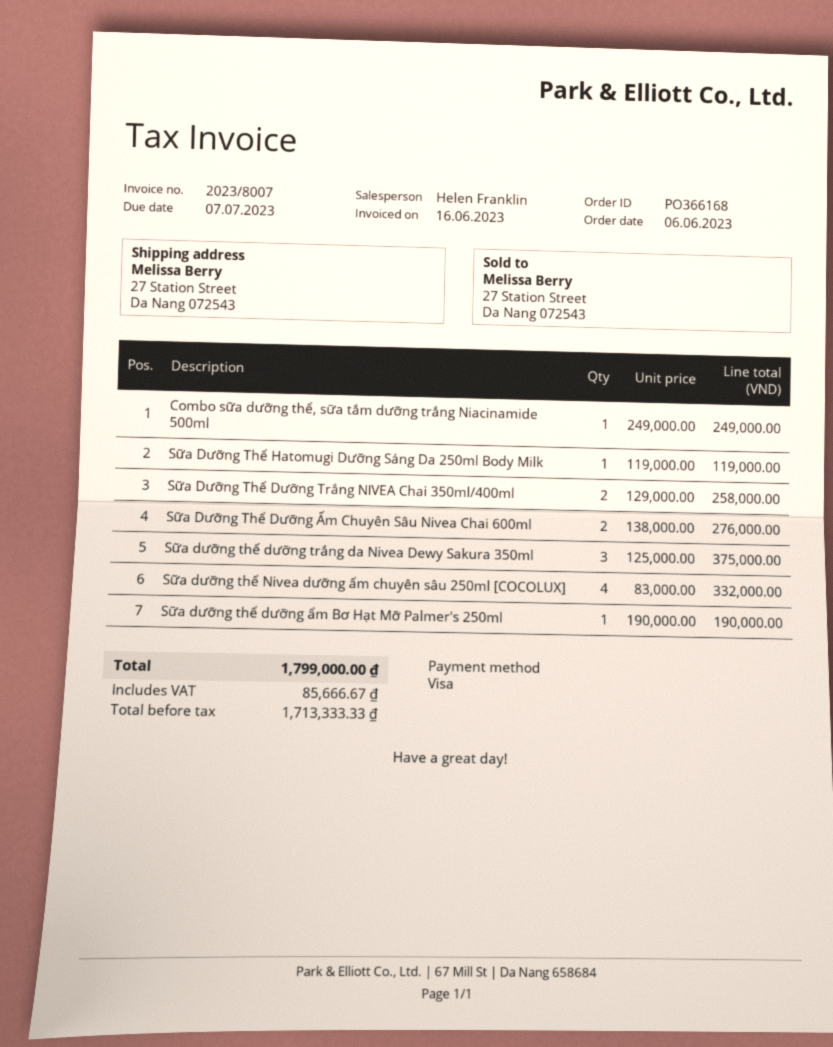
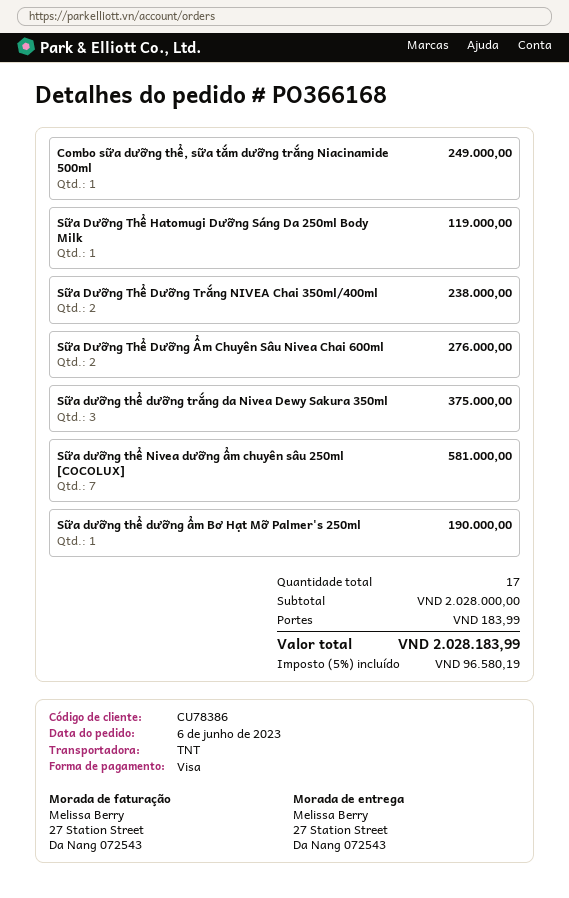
Sữa Dưỡng Thể Dưỡng Trắng NIVEA Chai 350ml/400ml: 2 for 258000.00 -> 2 for 238000.00
Sữa dưỡng thể Nivea dưỡng ẩm chuyên sâu 250ml [COCOLUX]: 4 for 332000.00 -> 7 for 581000.00
shipping: none -> 183.99
tax: 85666.67 -> 96580.19
total: 1799000.00 -> 2028183.99

